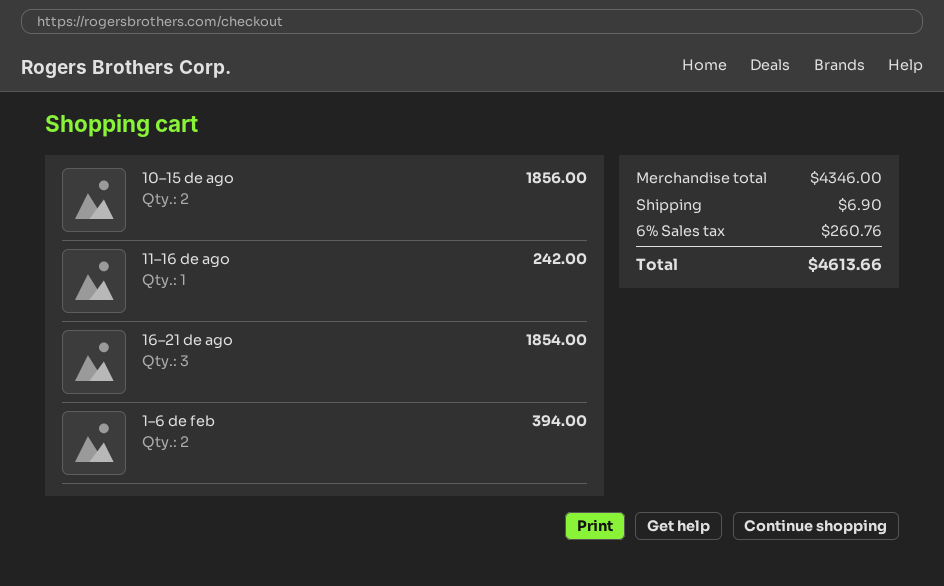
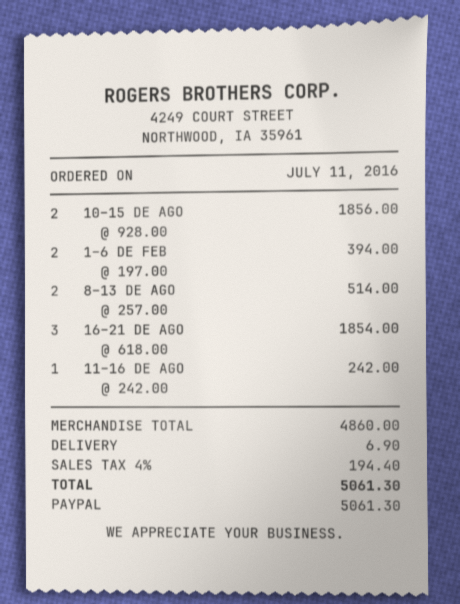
8–13 DE AGO: none -> 2 for 514.00
subtotal: 4346.00 -> 4860.00
tax: 6% = 260.76 -> 4% = 194.40
total: 4613.66 -> 5061.30

